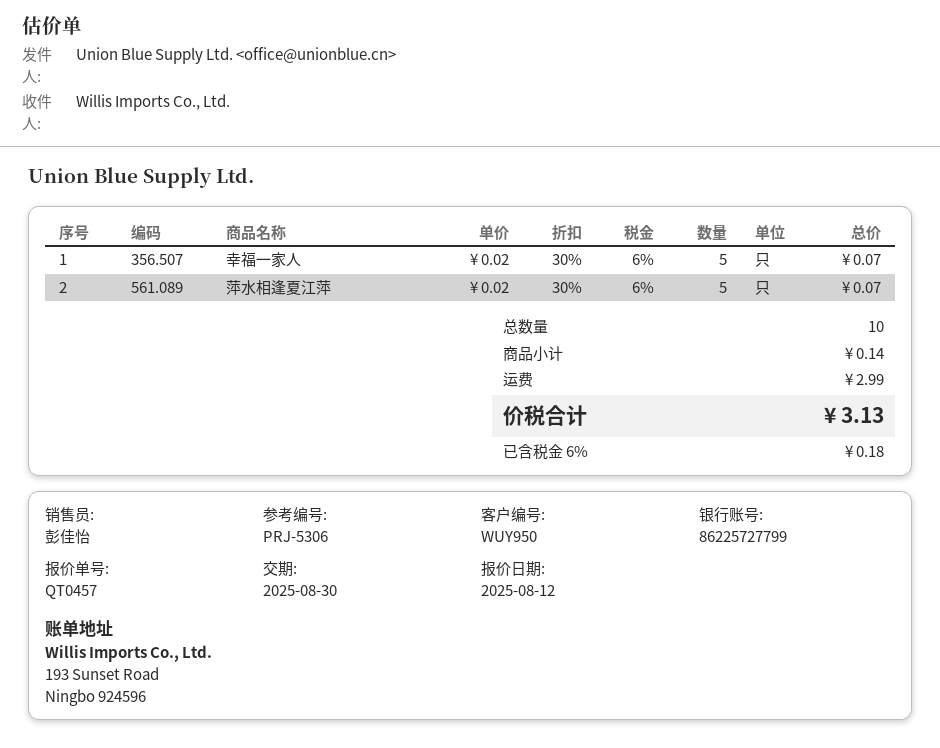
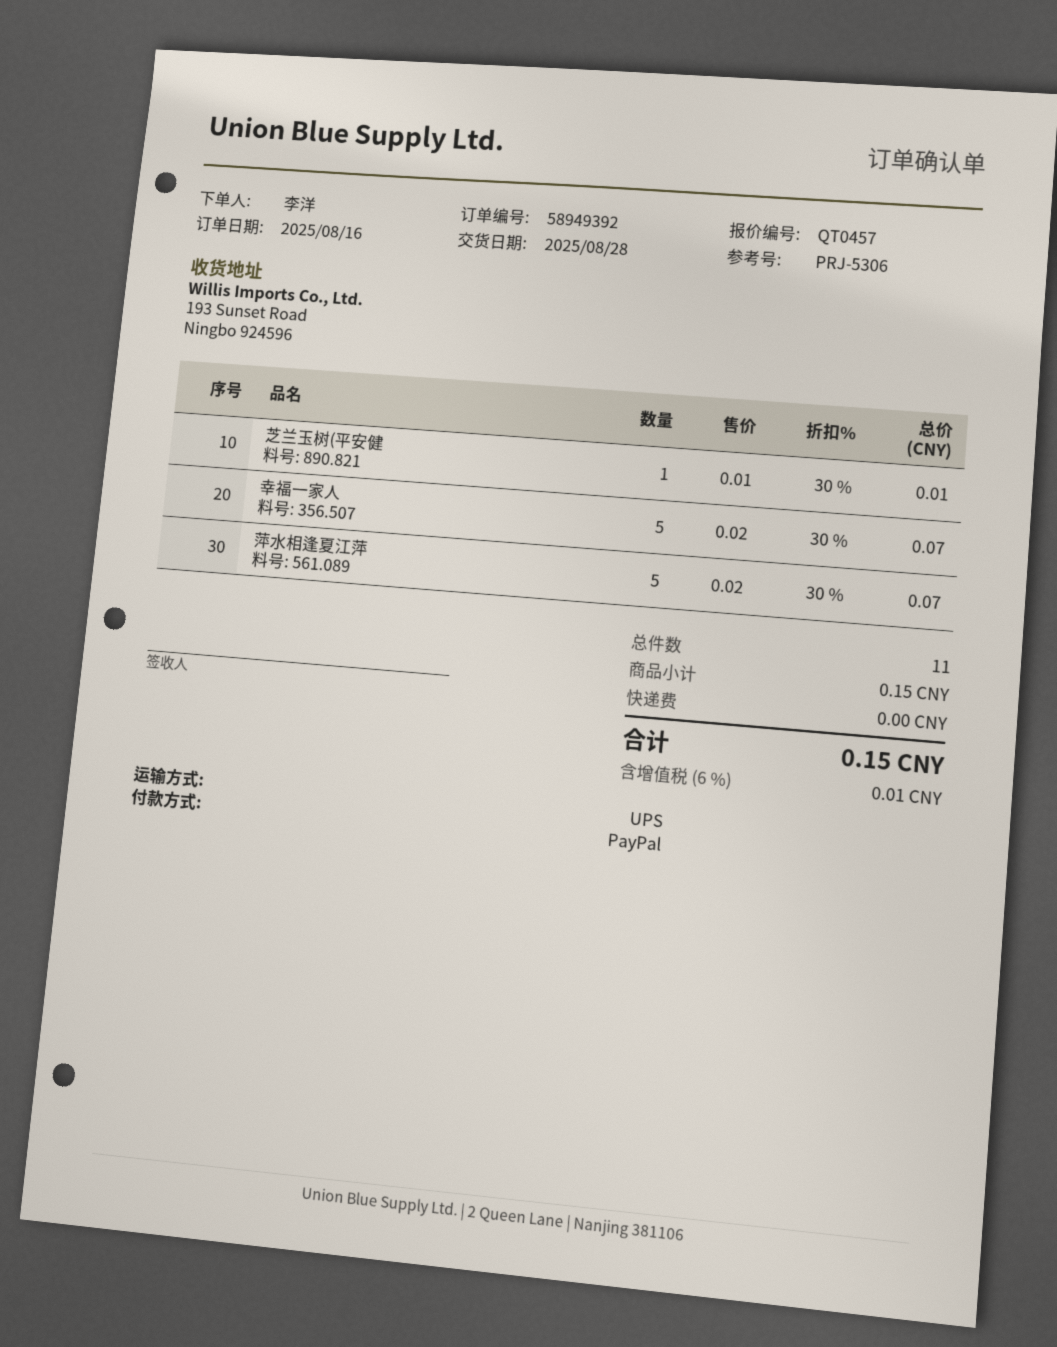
delivery date: 2025-08-30 -> 2025-08-28
芝兰玉树(平安健: none -> 1 x 0.01 - 30% = 0.01
total quantity: 10 -> 11
subtotal: 0.14 -> 0.15
shipping: 2.99 -> 0.00
tax: 6% = 0.18 -> 6% = 0.01
total: 3.13 -> 0.15

